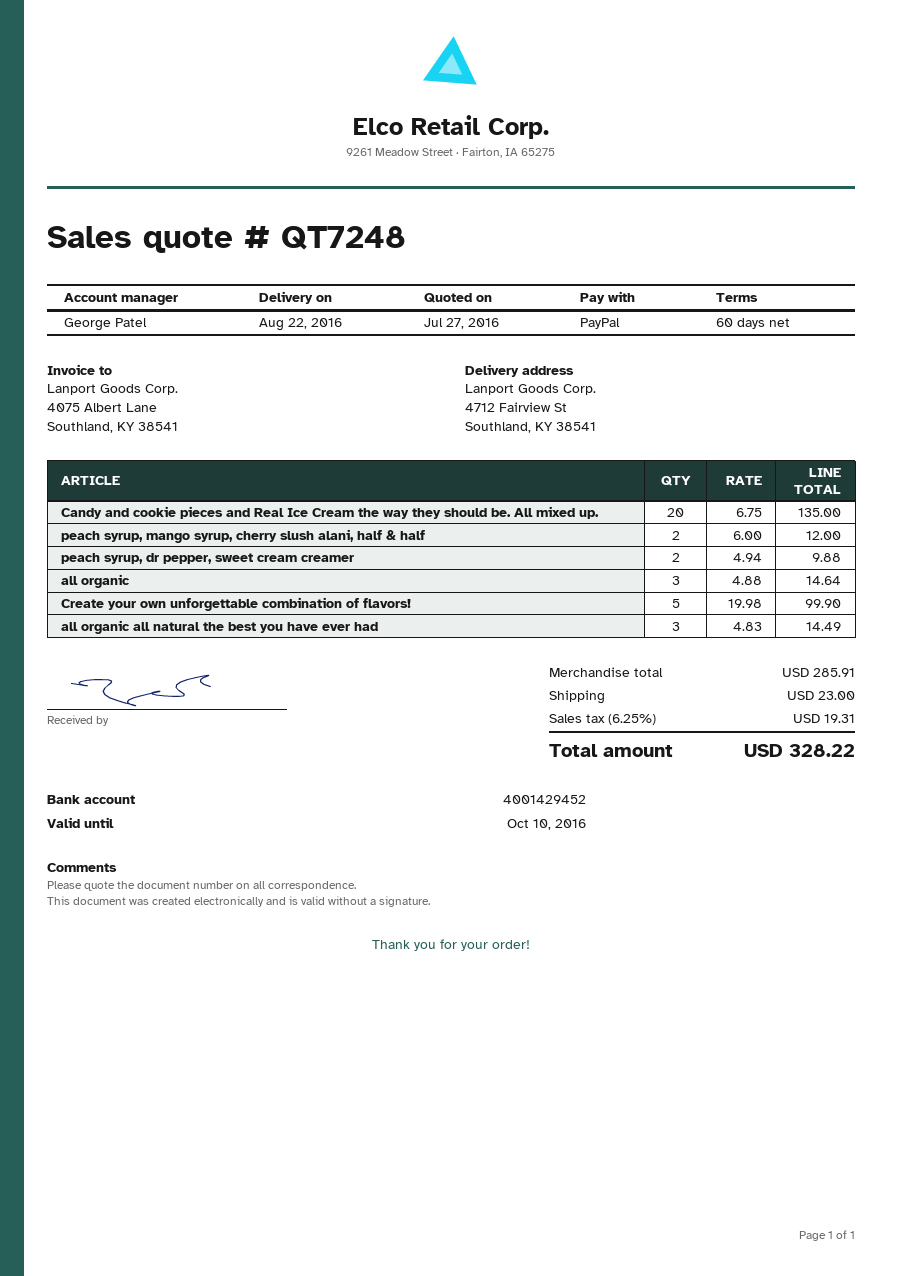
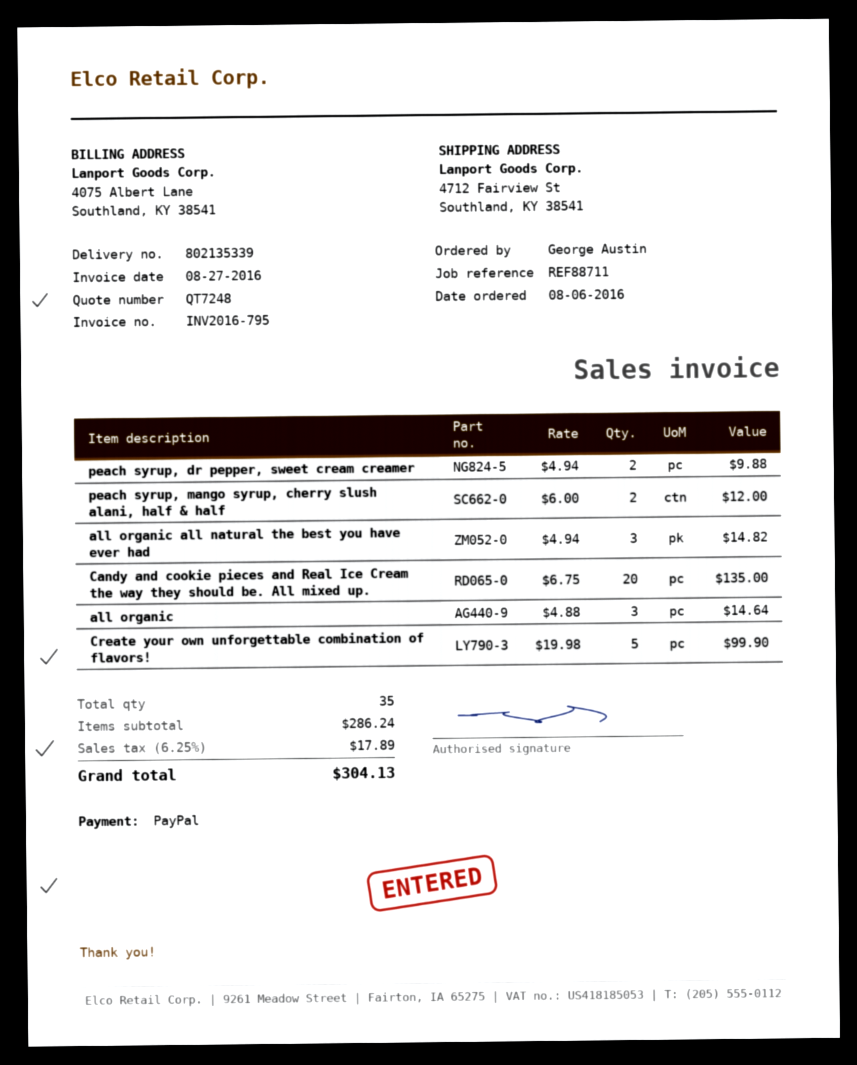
all organic all natural the best you have ever had: 3 x 4.83 = 14.49 -> 3 x 4.94 = 14.82
subtotal: 285.91 -> 286.24
shipping: 23.00 -> none
tax: 6.25% = 19.31 -> 6.25% = 17.89
total: 328.22 -> 304.13

